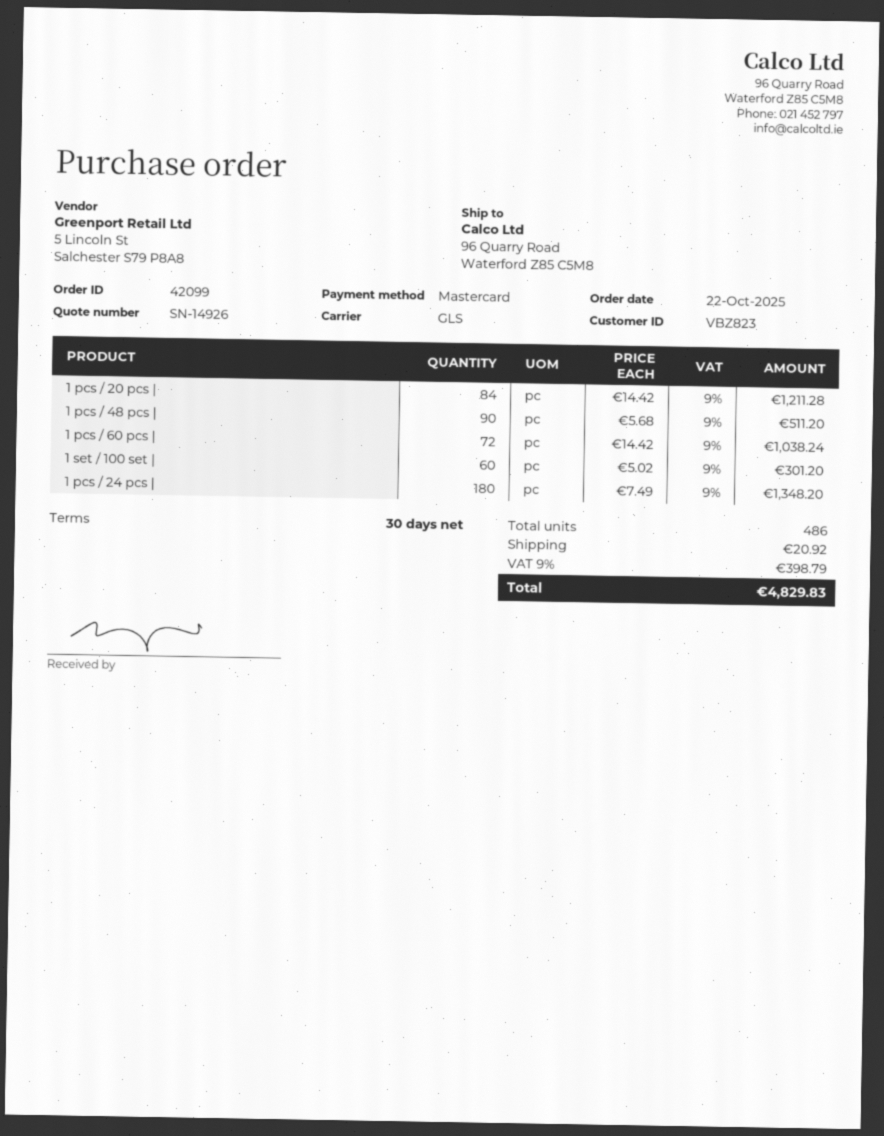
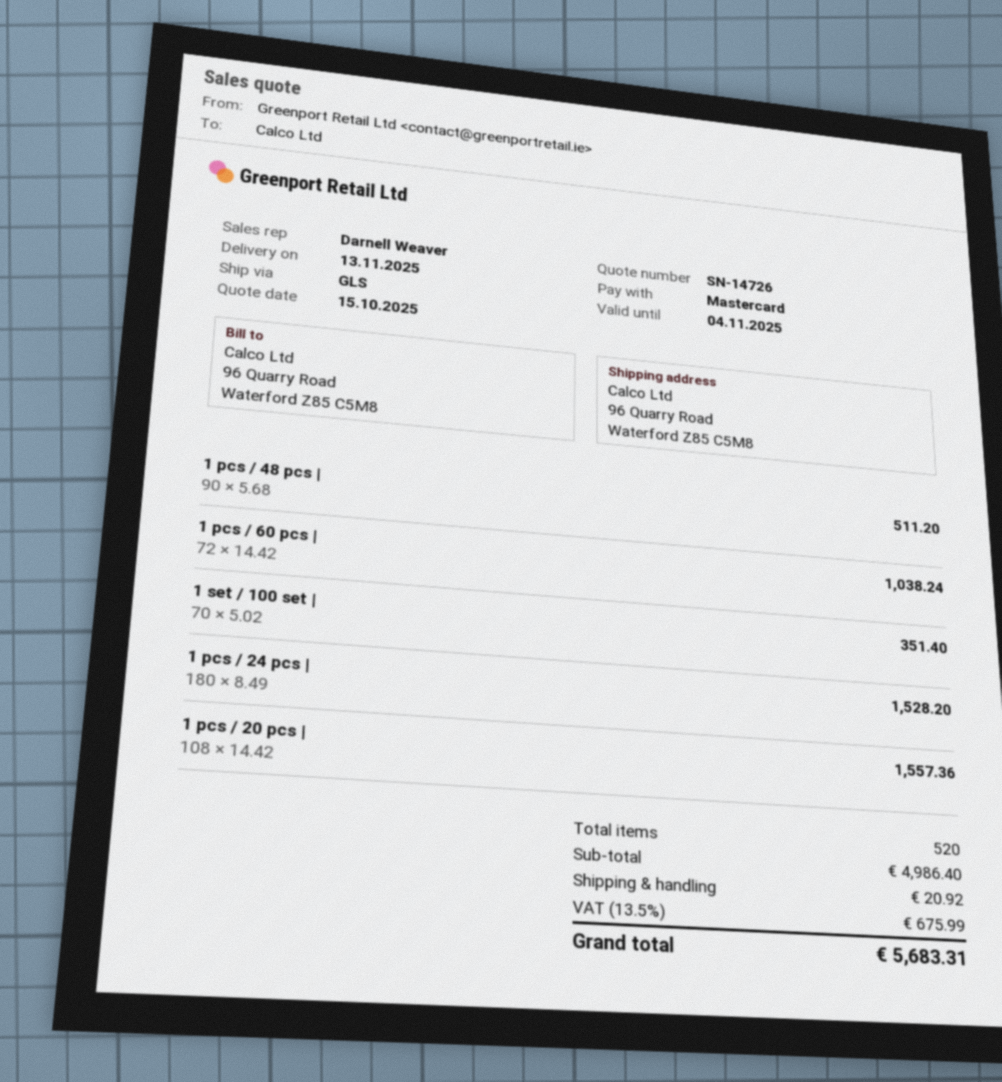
quote number: SN-14926 -> SN-14726
1 pcs / 20 pcs |: 84 x 14.42 = 1211.28 -> 108 x 14.42 = 1557.36
1 set / 100 set |: 60 x 5.02 = 301.20 -> 70 x 5.02 = 351.40
1 pcs / 24 pcs |: 180 x 7.49 = 1348.20 -> 180 x 8.49 = 1528.20
total quantity: 486 -> 520
tax: 9% = 398.79 -> 13.5% = 675.99
total: 4829.83 -> 5683.31

